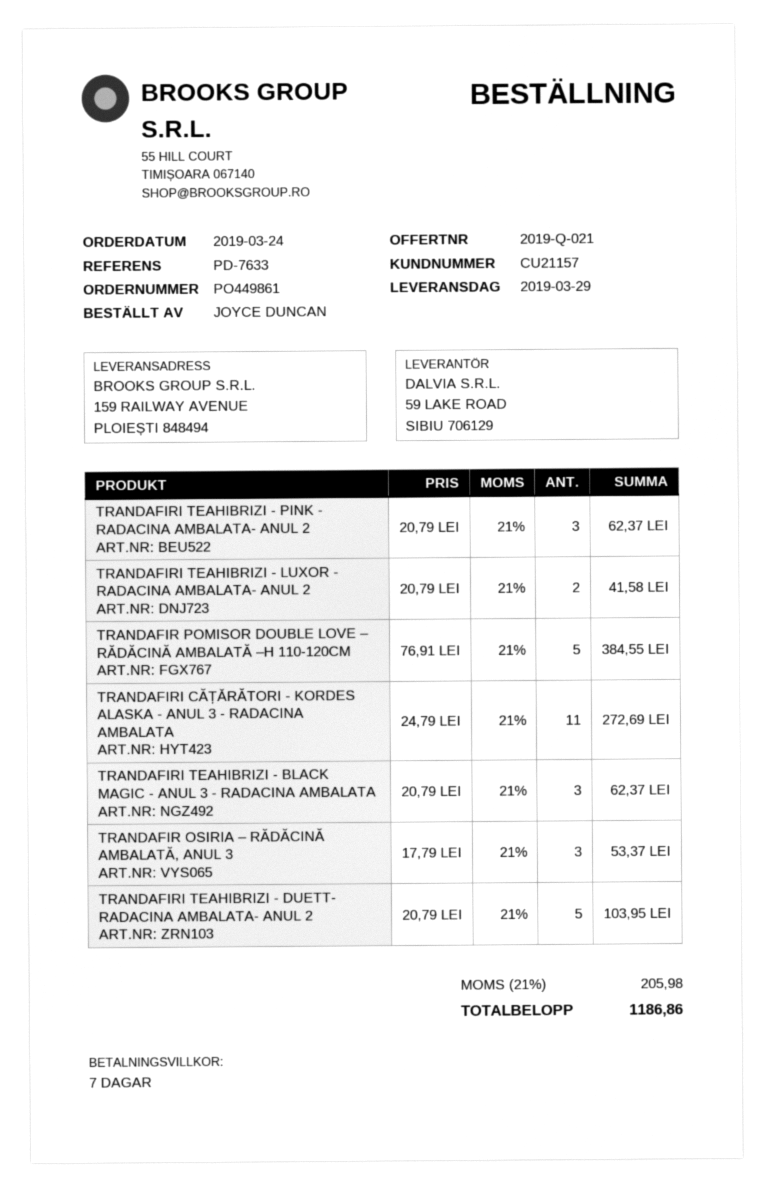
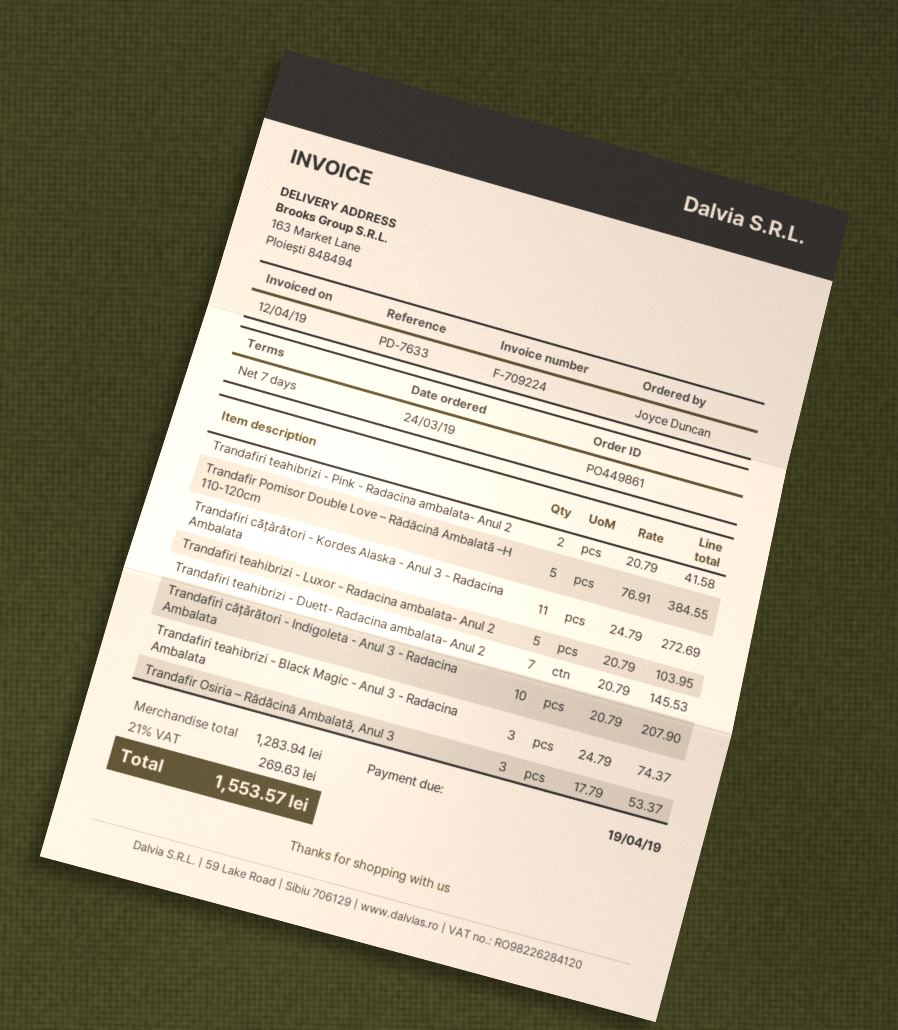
ship to: 159 RAILWAY AVENUE, PLOIEȘTI 848494 -> 163 Market Lane, Ploiești 848494
TRANDAFIRI TEAHIBRIZI - PINK - RADACINA AMBALATA- ANUL 2: 3 x 20.79 = 62.37 -> 2 x 20.79 = 41.58
TRANDAFIRI TEAHIBRIZI - LUXOR - RADACINA AMBALATA- ANUL 2: 2 x 20.79 = 41.58 -> 5 x 20.79 = 103.95
TRANDAFIRI TEAHIBRIZI - BLACK MAGIC - ANUL 3 - RADACINA AMBALATA: 3 x 20.79 = 62.37 -> 3 x 24.79 = 74.37
TRANDAFIRI TEAHIBRIZI - DUETT- RADACINA AMBALATA- ANUL 2: 5 x 20.79 = 103.95 -> 7 x 20.79 = 145.53
Trandafiri cățǎrători - Indigoleta - Anul 3 - Radacina Ambalata: none -> 10 x 20.79 = 207.90
tax: 21% = 205.98 -> 21% = 269.63
total: 1186.86 -> 1553.57

